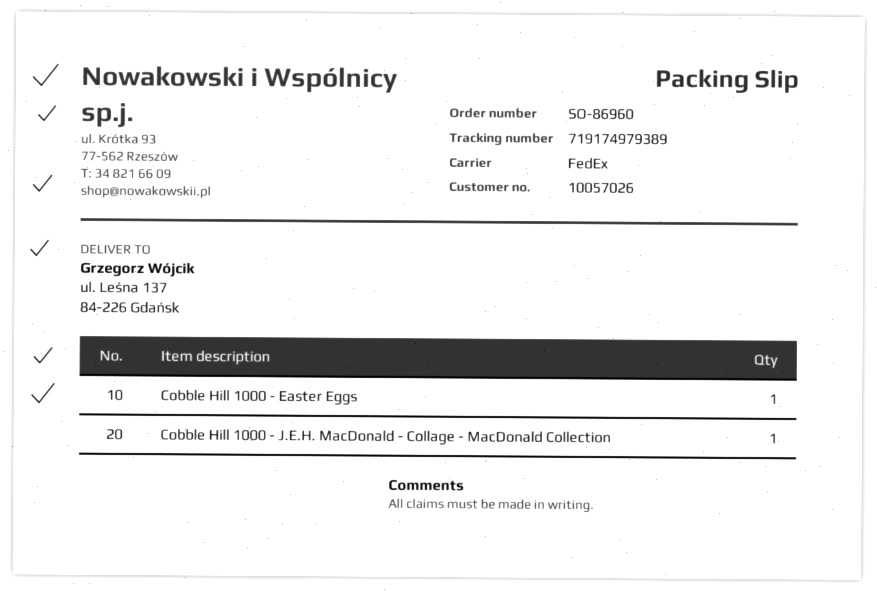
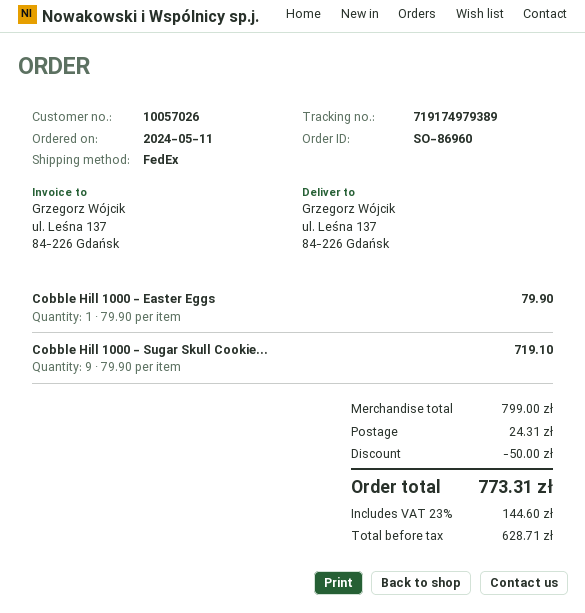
Cobble Hill 1000 - J.E.H. MacDonald - Collage - MacDonald Collection: 1 -> none
Cobble Hill 1000 - Sugar Skull Cookie...: none -> 9

